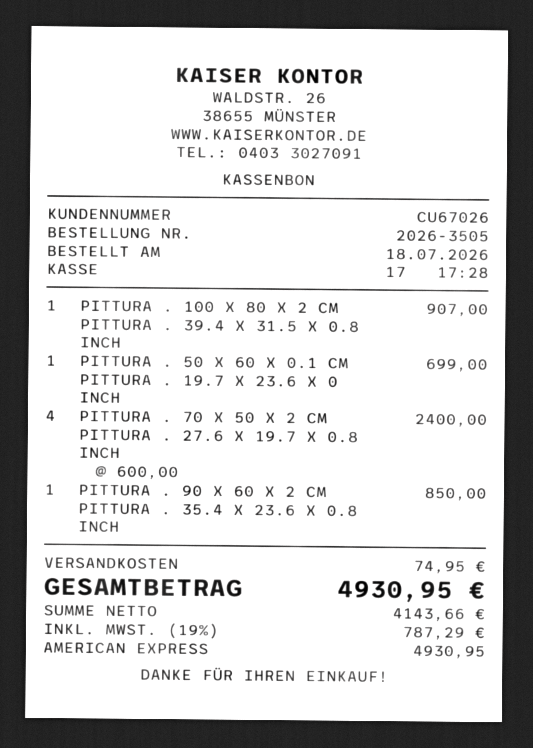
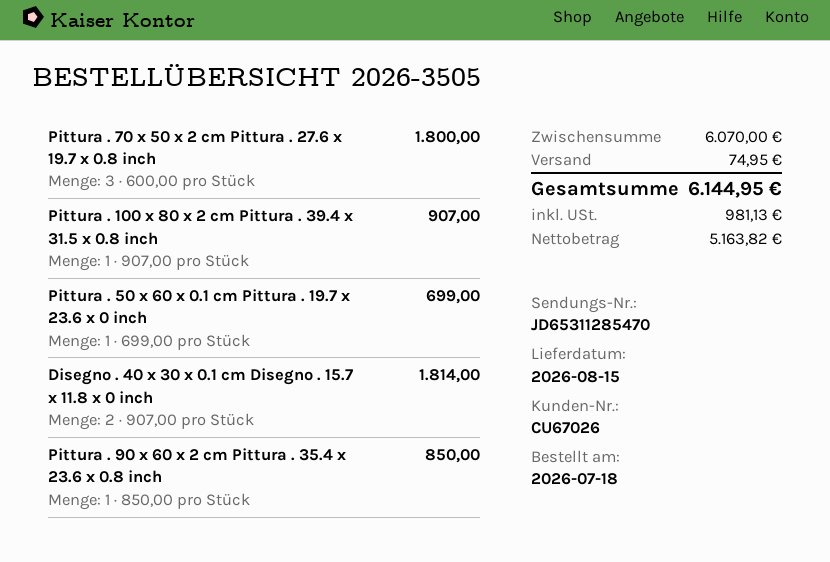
PITTURA . 70 X 50 X 2 CM PITTURA . 27.6 X 19.7 X 0.8 INCH: 4 x 600.00 = 2400.00 -> 3 x 600.00 = 1800.00
Disegno . 40 x 30 x 0.1 cm Disegno . 15.7 x 11.8 x 0 inch: none -> 2 x 907.00 = 1814.00
net: 4143.66 -> 5163.82
tax: 787.29 -> 981.13
total: 4930.95 -> 6144.95

